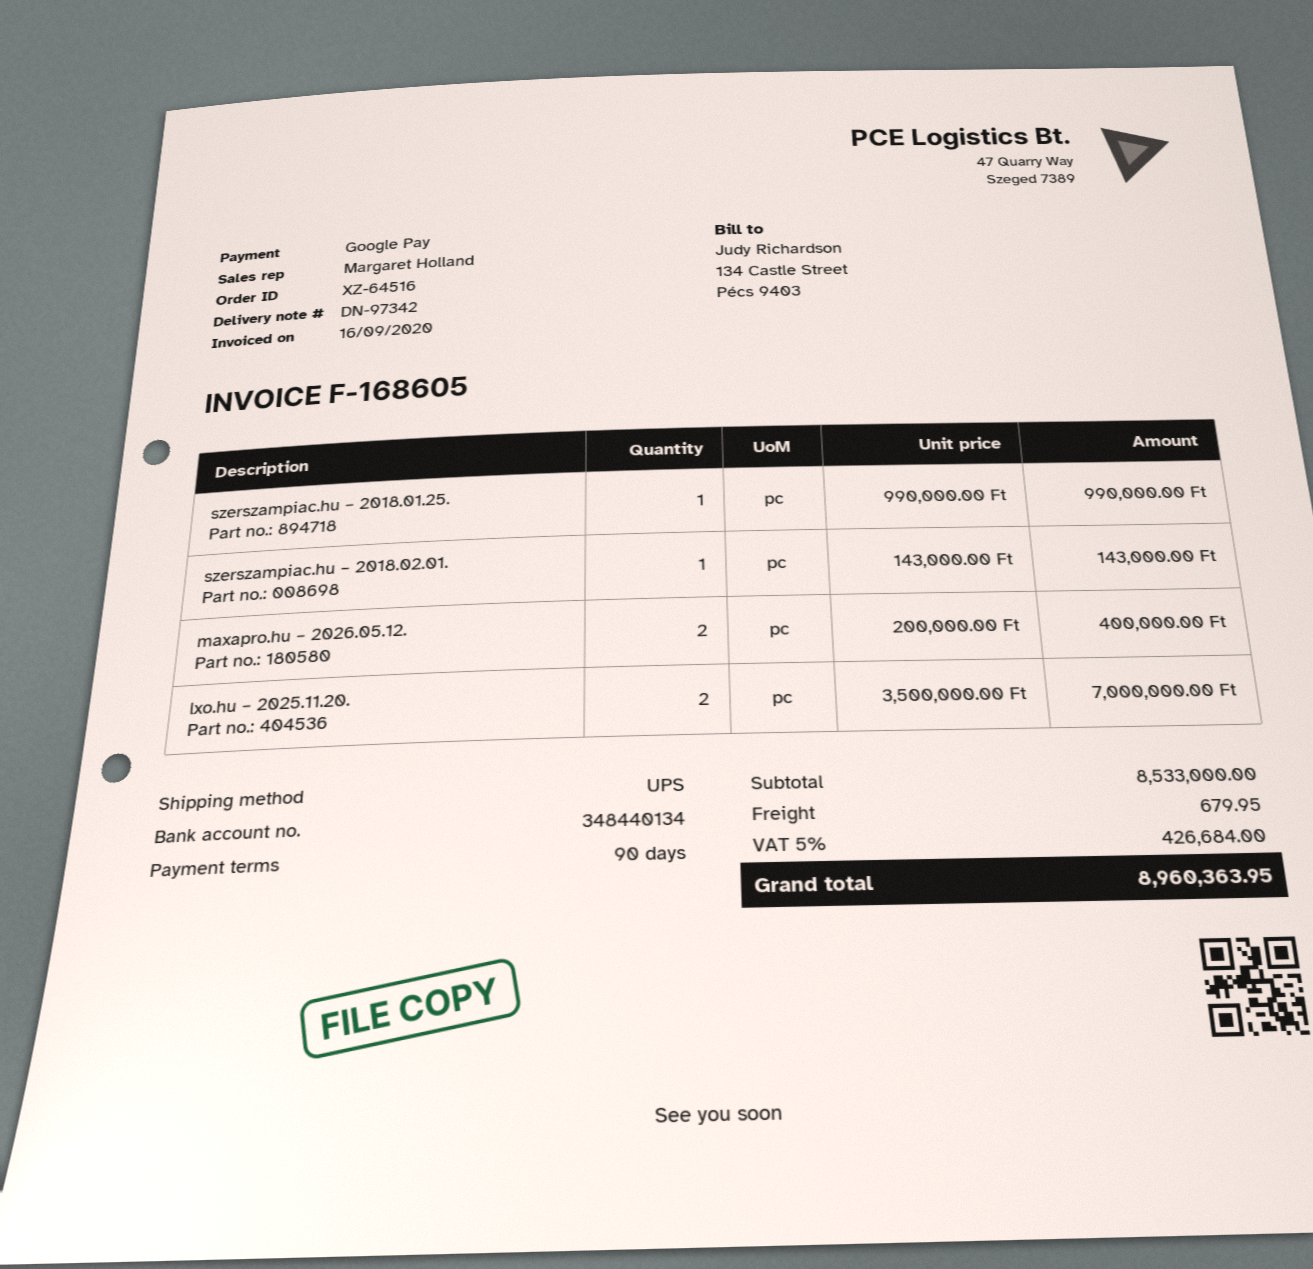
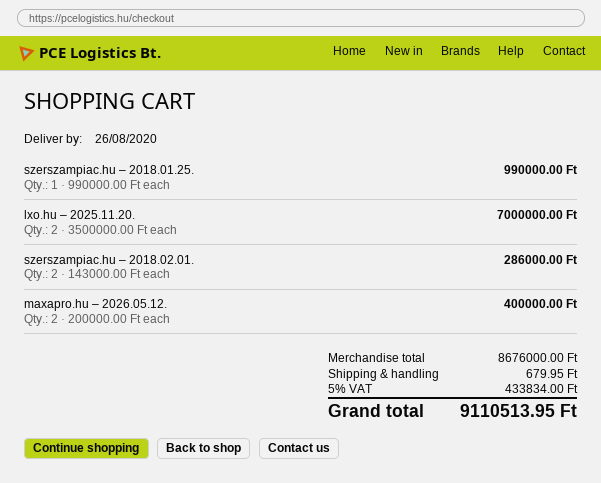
szerszampiac.hu – 2018.02.01.: 1 x 143000.00 = 143000.00 -> 2 x 143000.00 = 286000.00
subtotal: 8533000.00 -> 8676000.00
tax: 5% = 426684.00 -> 5% = 433834.00
total: 8960363.95 -> 9110513.95

